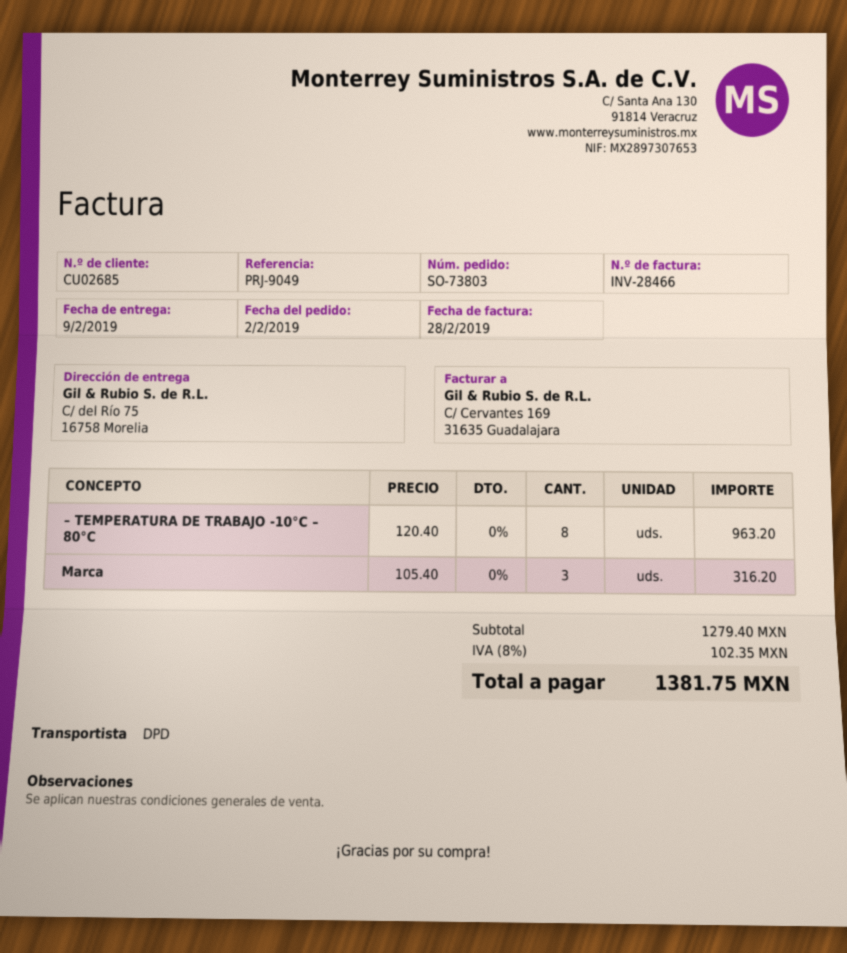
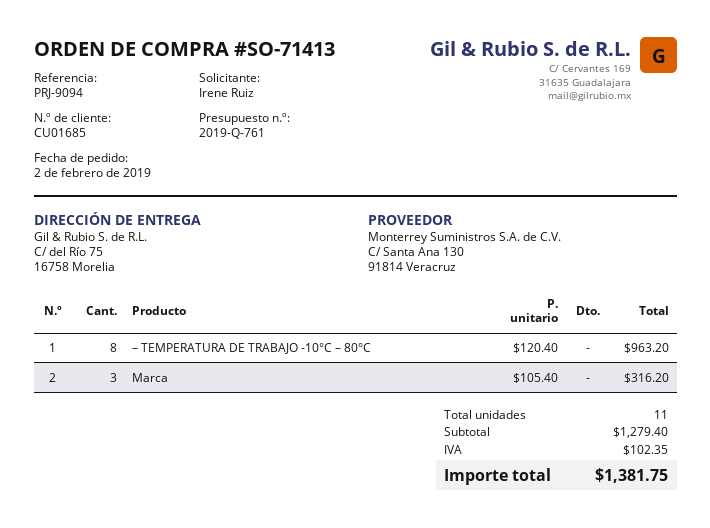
order number: SO-73803 -> SO-71413
customer number: CU02685 -> CU01685
reference: PRJ-9049 -> PRJ-9094

